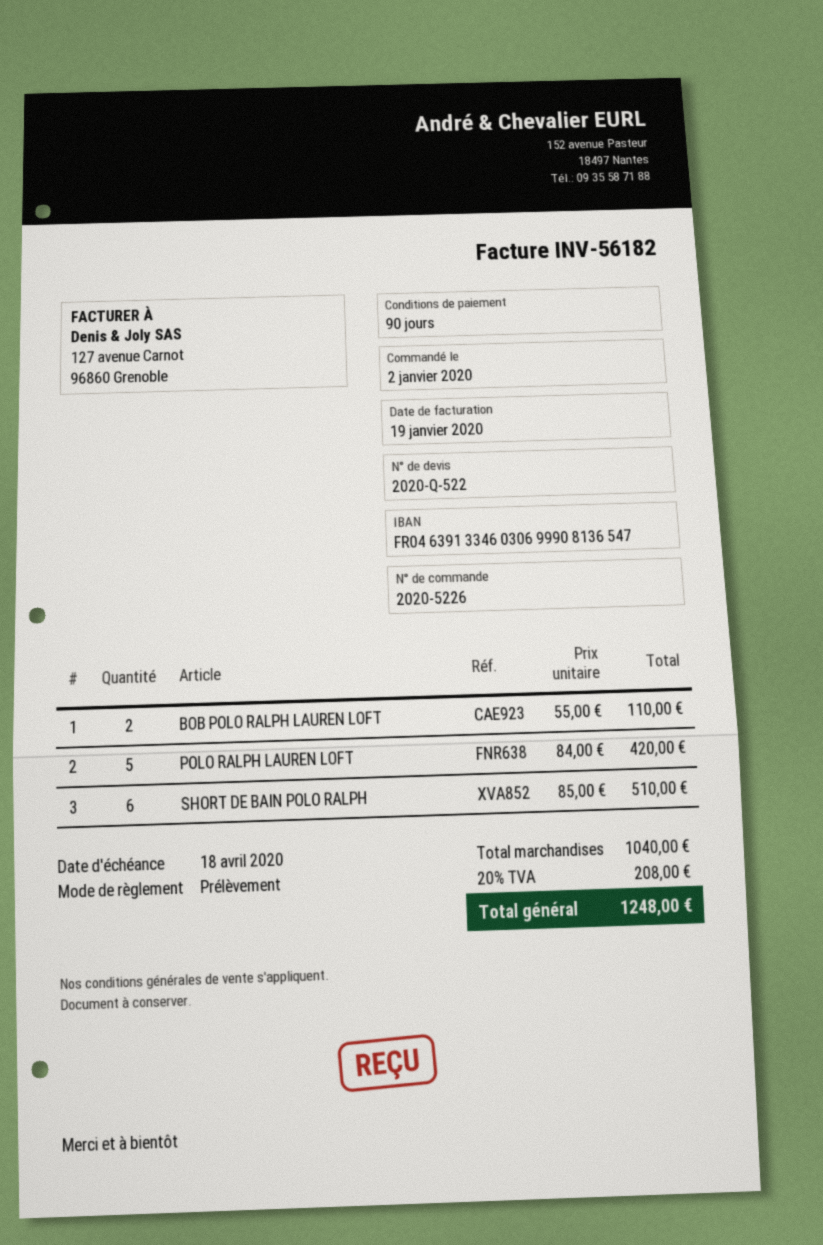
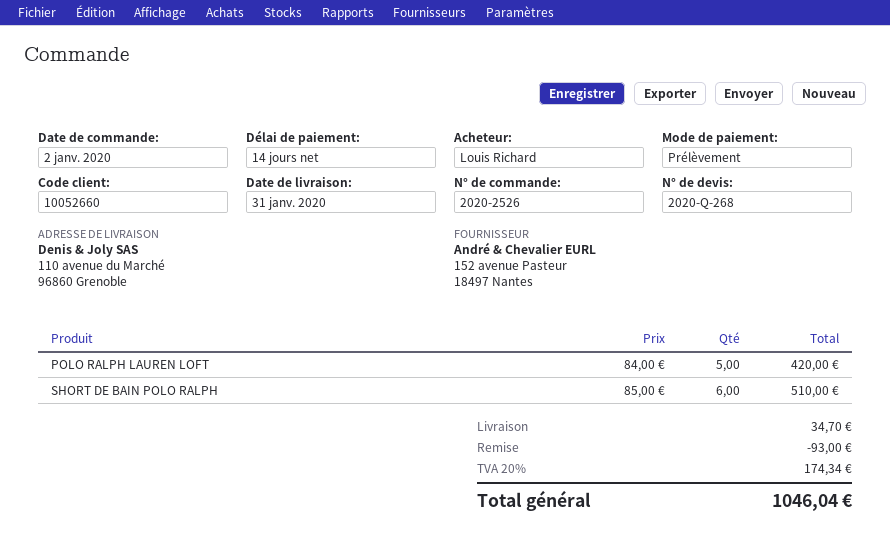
quote number: 2020-Q-522 -> 2020-Q-268
order number: 2020-5226 -> 2020-2526
payment terms: 90 days -> 14 days
BOB POLO RALPH LAUREN LOFT: 2 x 55.00 = 110.00 -> none
discount: none -> 93.00
shipping: none -> 34.70
tax: 20% = 208.00 -> 20% = 174.34
total: 1248.00 -> 1046.04

